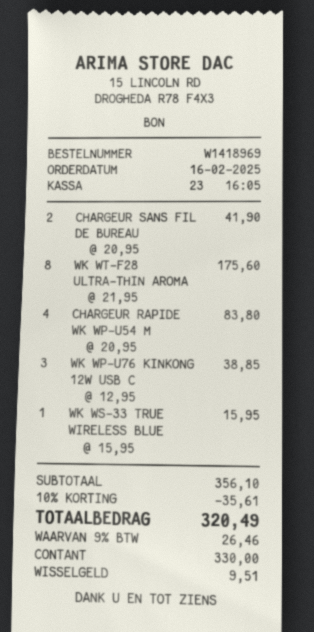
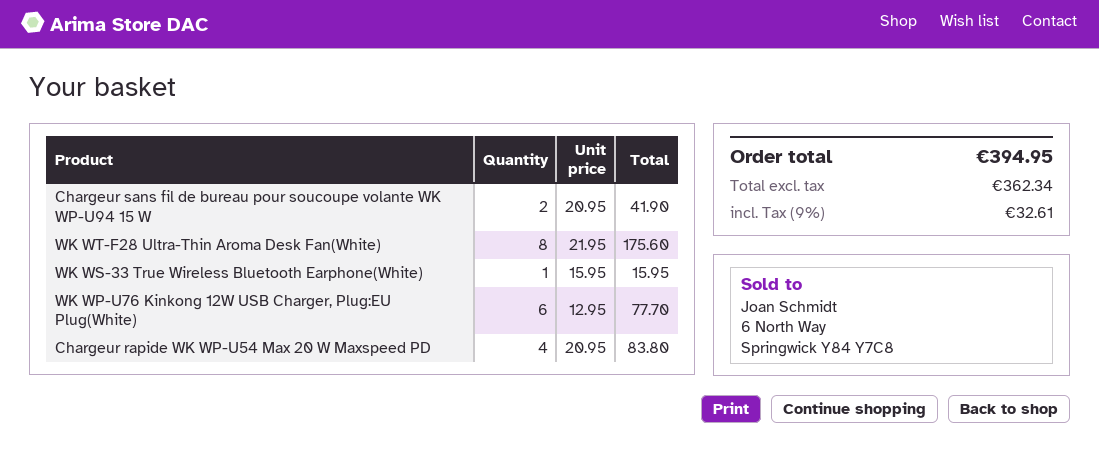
WK WP-U76 KINKONG 12W USB C: 3 x 12.95 = 38.85 -> 6 x 12.95 = 77.70
discount: 10% = 35.61 -> none
tax: 9% = 26.46 -> 9% = 32.61
total: 320.49 -> 394.95

